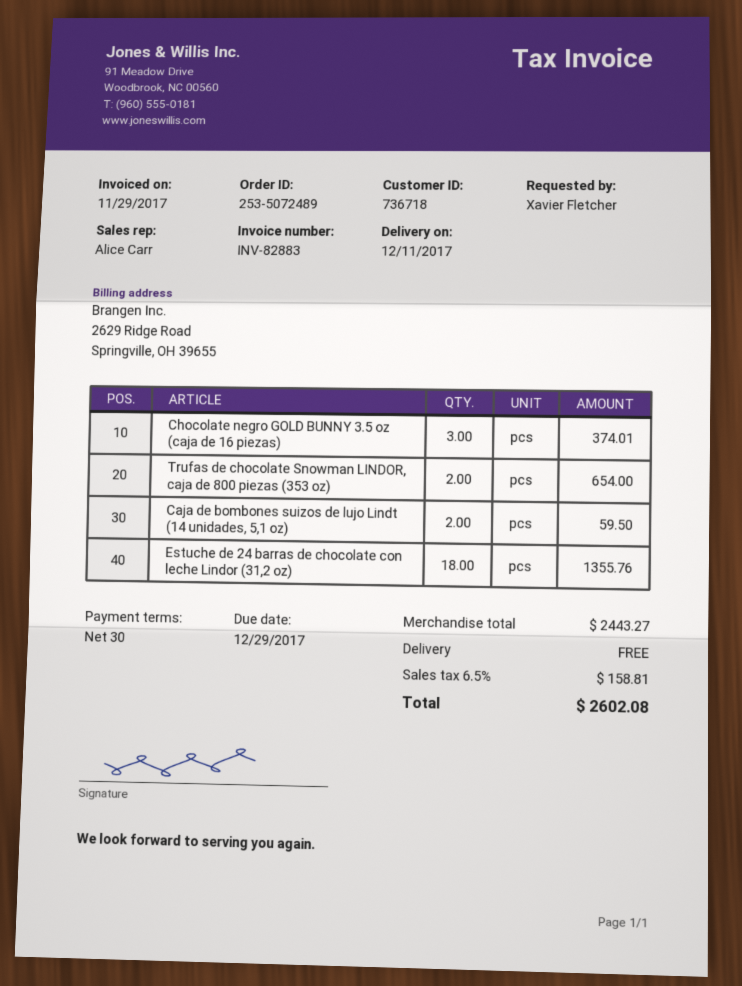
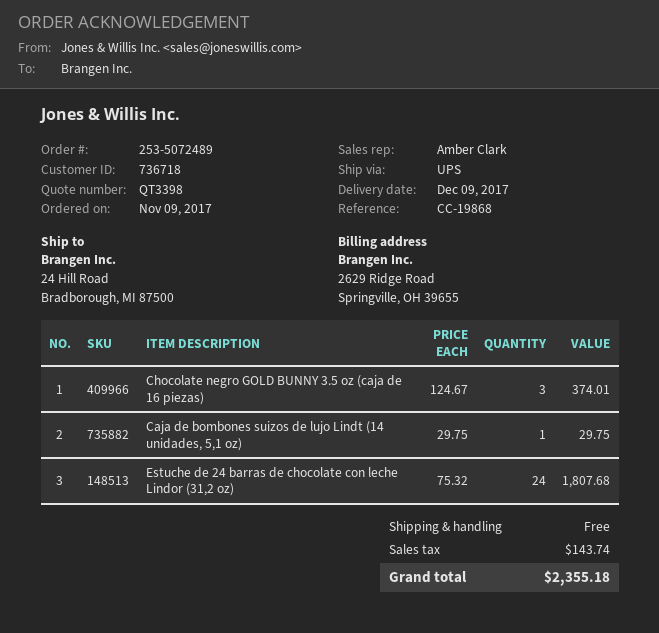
delivery date: 2017-12-11 -> 2017-12-09
sales rep: Alice Carr -> Amber Clark
Trufas de chocolate Snowman LINDOR, caja de 800 piezas (353 oz): 2 for 654.00 -> none
Caja de bombones suizos de lujo Lindt (14 unidades, 5,1 oz): 2 for 59.50 -> 1 for 29.75
Estuche de 24 barras de chocolate con leche Lindor (31,2 oz): 18 for 1355.76 -> 24 for 1807.68
tax: 158.81 -> 143.74
total: 2602.08 -> 2355.18

